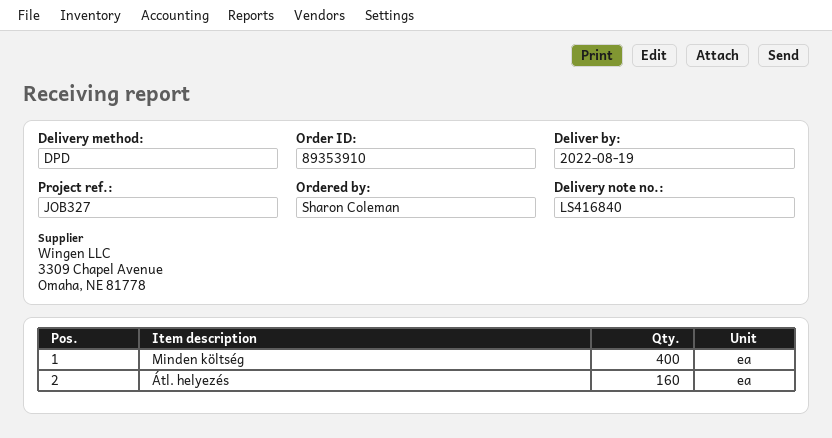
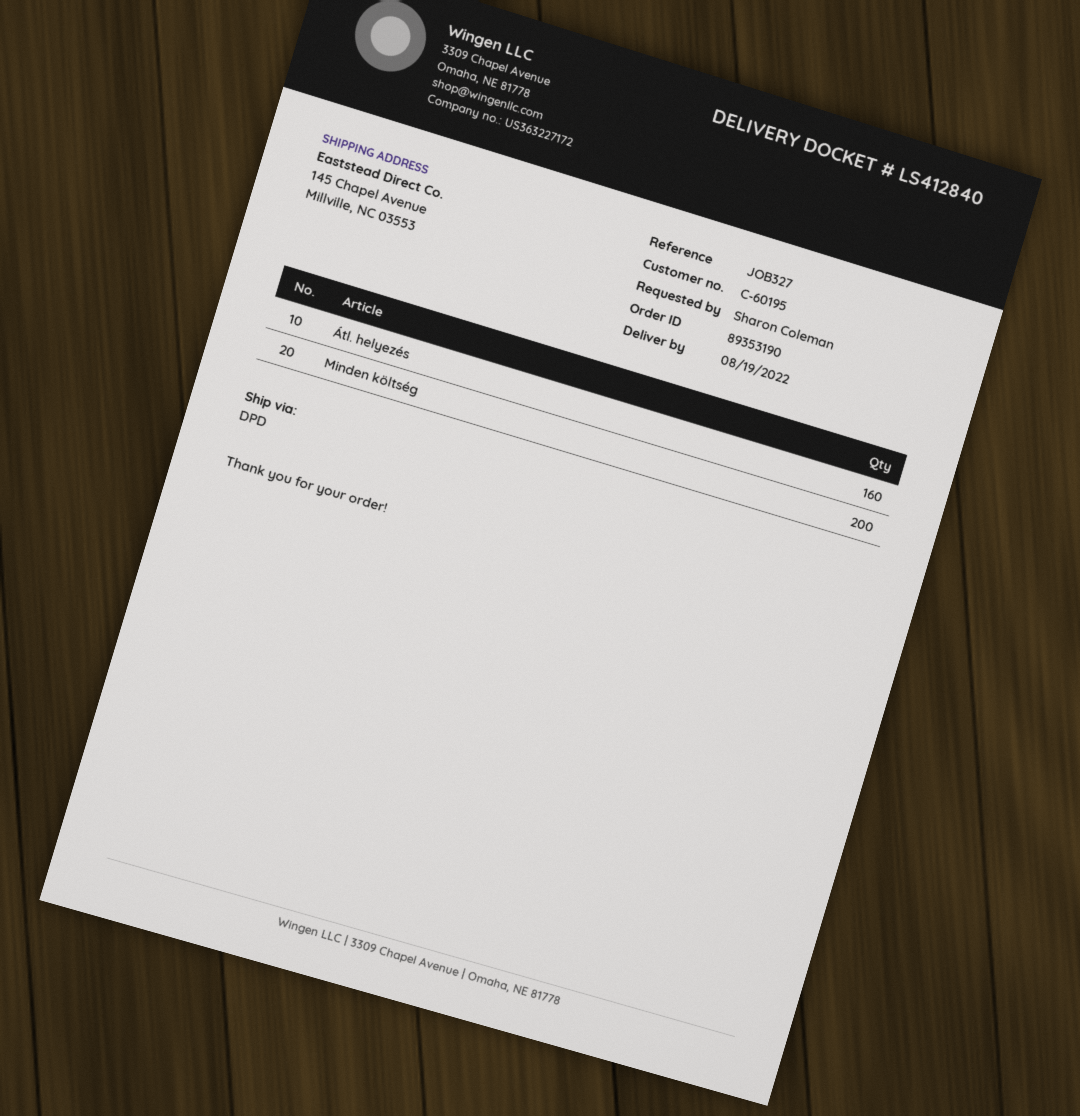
order number: 89353910 -> 89353190
delivery note number: LS416840 -> LS412840
Minden költség: 400 -> 200

